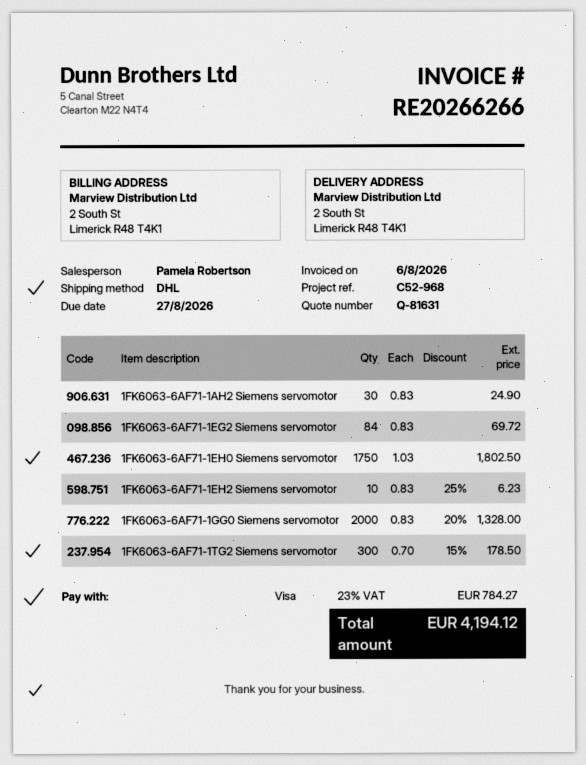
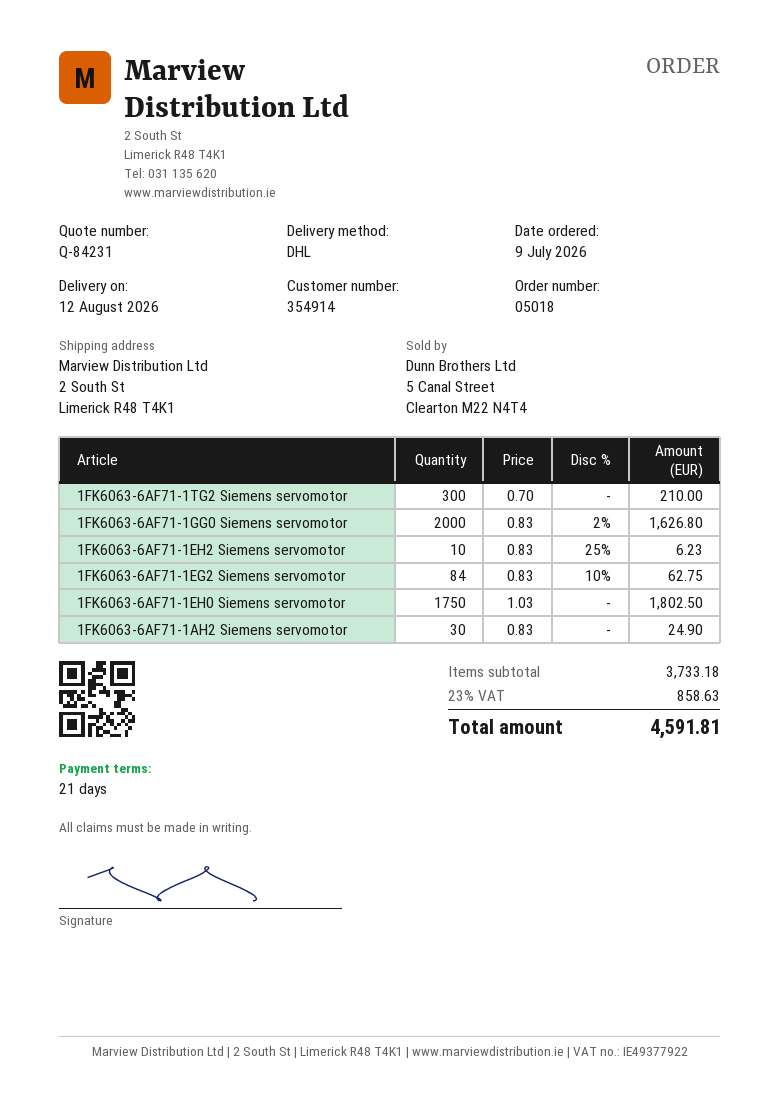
quote number: Q-81631 -> Q-84231
1FK6063-6AF71-1EG2 Siemens servomotor: 84 x 0.83 = 69.72 -> 84 x 0.83 - 10% = 62.75
1FK6063-6AF71-1GG0 Siemens servomotor: 2000 x 0.83 - 20% = 1328.00 -> 2000 x 0.83 - 2% = 1626.80
1FK6063-6AF71-1TG2 Siemens servomotor: 300 x 0.70 - 15% = 178.50 -> 300 x 0.70 = 210.00
tax: 23% = 784.27 -> 23% = 858.63
total: 4194.12 -> 4591.81

